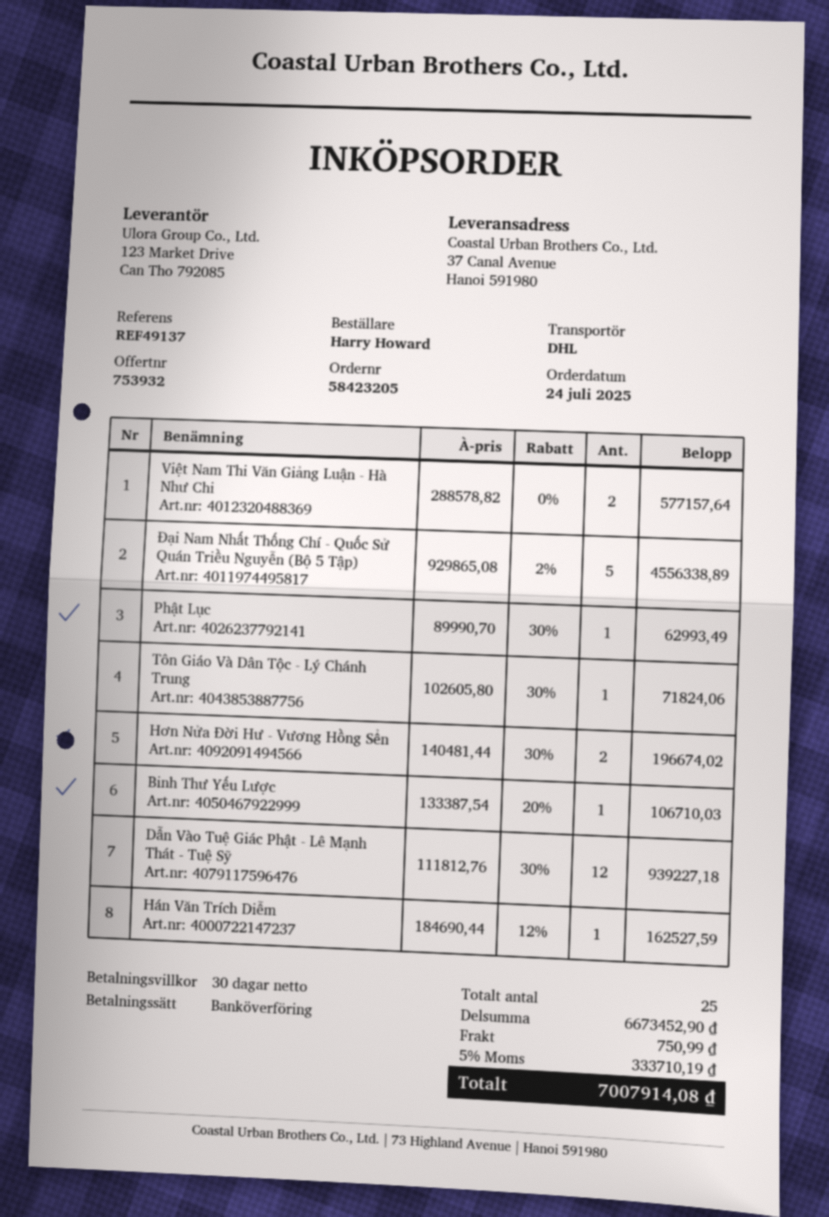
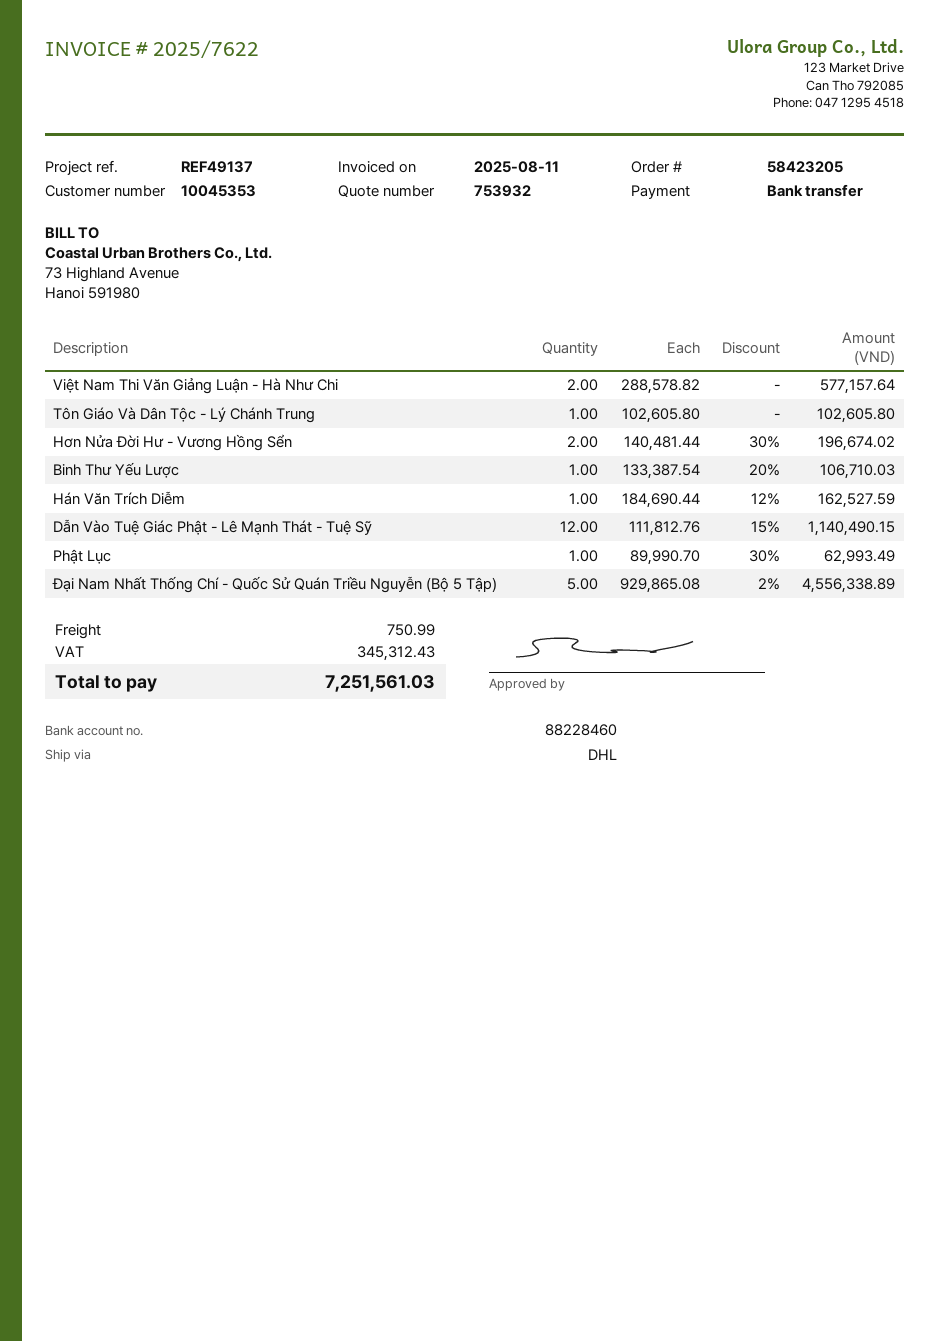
Tôn Giáo Và Dân Tộc - Lý Chánh Trung: 1 x 102605.80 - 30% = 71824.06 -> 1 x 102605.80 = 102605.80
Dẫn Vào Tuệ Giác Phật - Lê Mạnh Thát - Tuệ Sỹ: 12 x 111812.76 - 30% = 939227.18 -> 12 x 111812.76 - 15% = 1140490.15
tax: 333710.19 -> 345312.43
total: 7007914.08 -> 7251561.03

